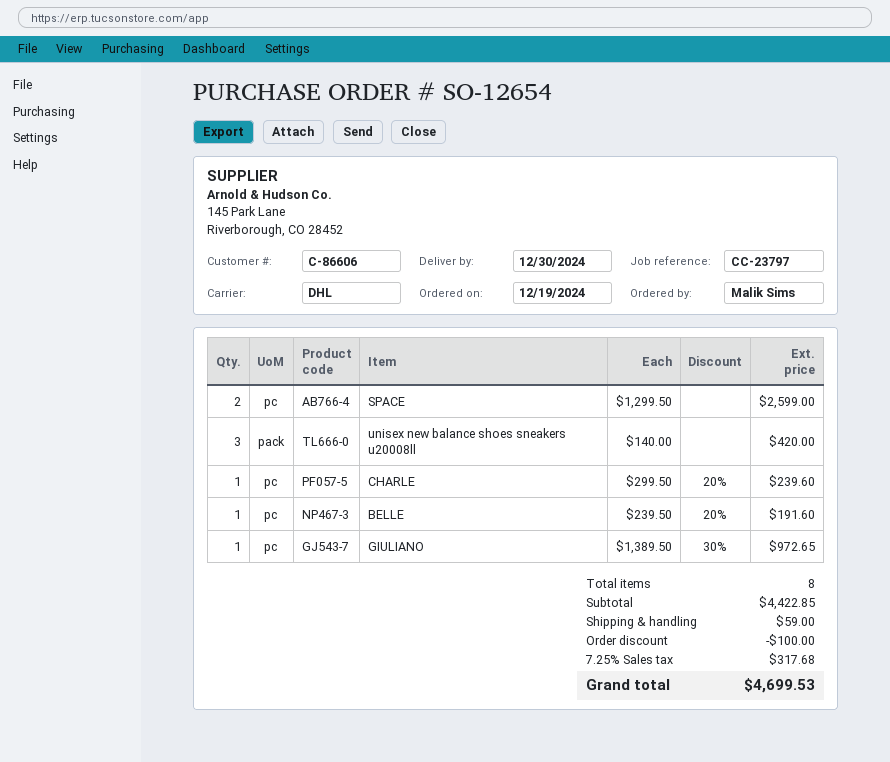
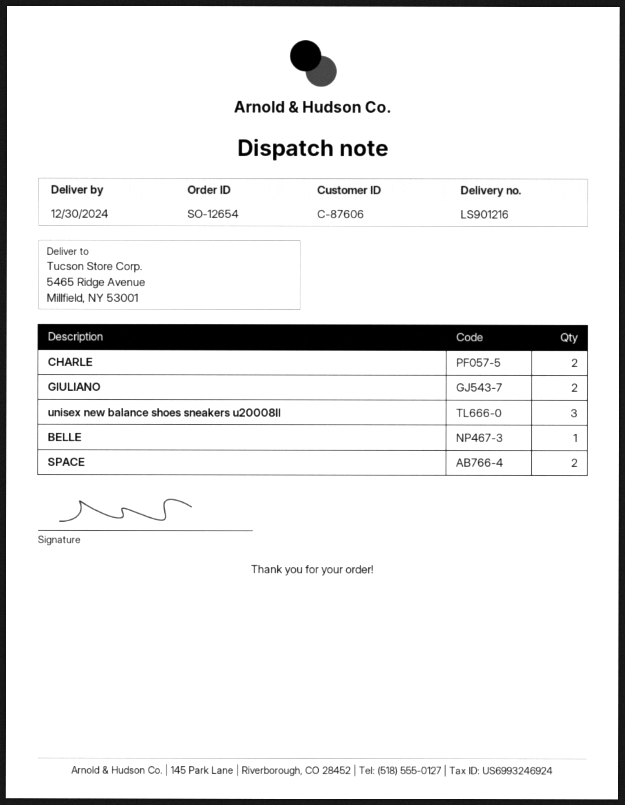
customer number: C-86606 -> C-87606
CHARLE: 1 -> 2
GIULIANO: 1 -> 2

